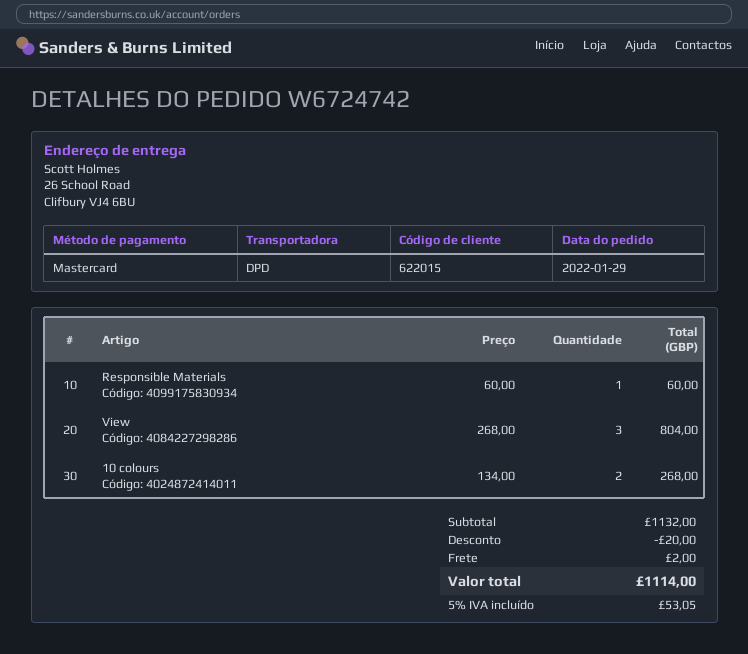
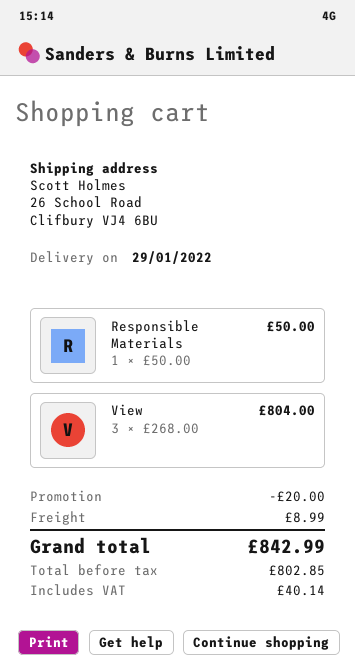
Responsible Materials: 1 x 60.00 = 60.00 -> 1 x 50.00 = 50.00
10 colours: 2 x 134.00 = 268.00 -> none
shipping: 2.00 -> 8.99
tax: 53.05 -> 40.14
total: 1114.00 -> 842.99

